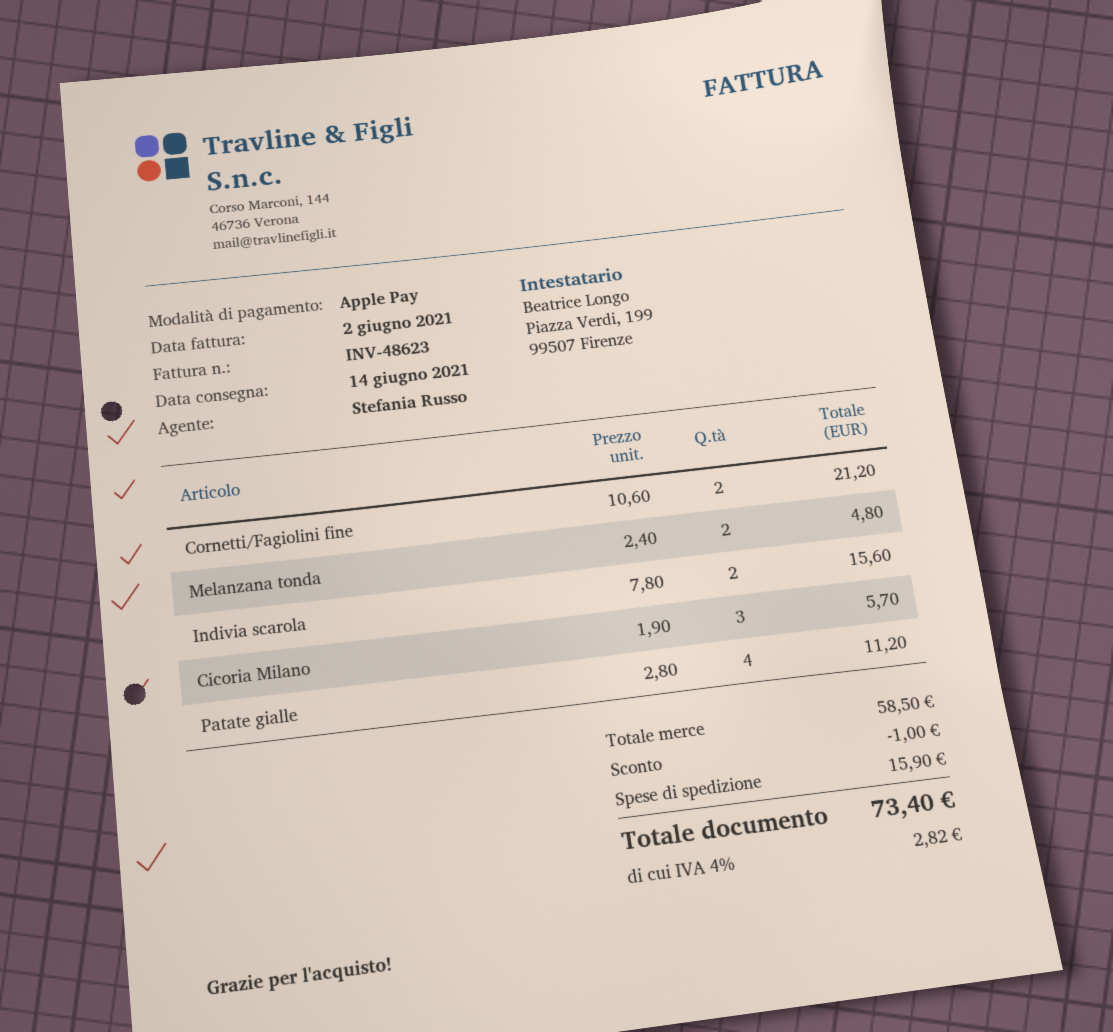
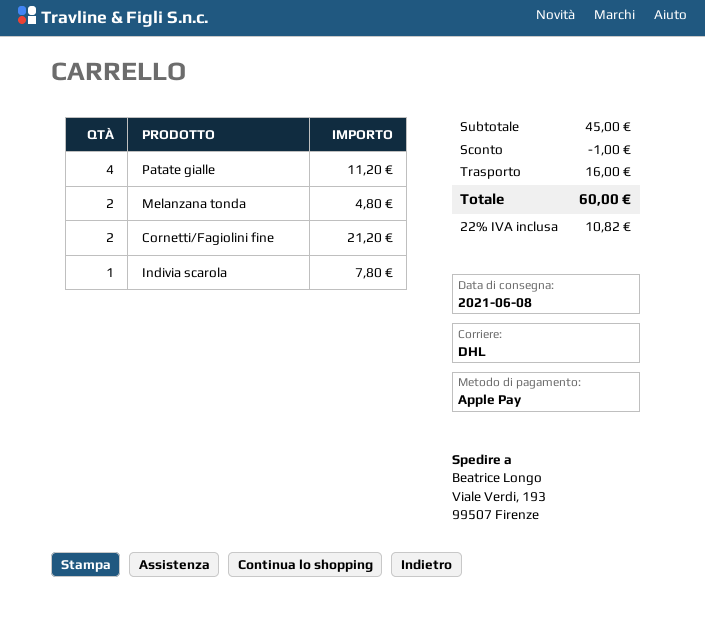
delivery date: 2021-06-14 -> 2021-06-08
Indivia scarola: 2 for 15.60 -> 1 for 7.80
Cicoria Milano: 3 for 5.70 -> none
subtotal: 58.50 -> 45.00
shipping: 15.90 -> 16.00
tax: 4% = 2.82 -> 22% = 10.82
total: 73.40 -> 60.00

